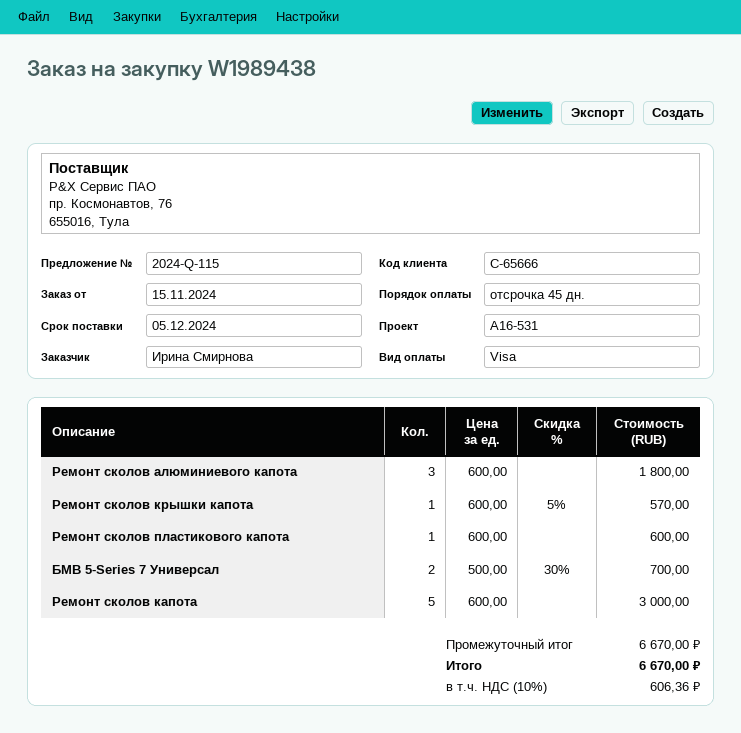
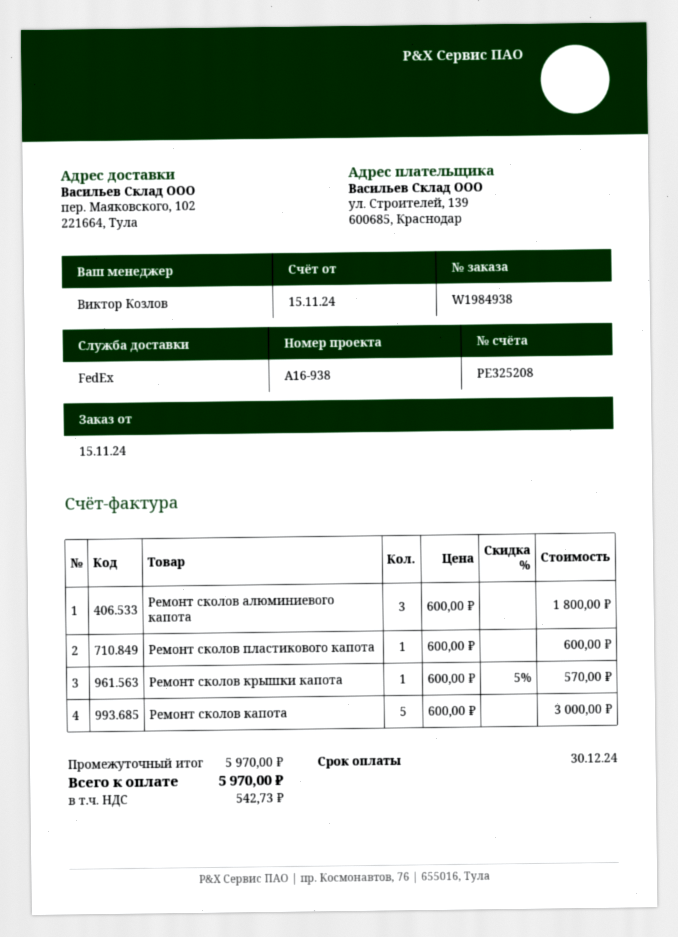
order number: W1989438 -> W1984938
reference: A16-531 -> A16-938
БМВ 5-Series 7 Универсал: 2 x 500.00 - 30% = 700.00 -> none
subtotal: 6670.00 -> 5970.00
tax: 606.36 -> 542.73
total: 6670.00 -> 5970.00

